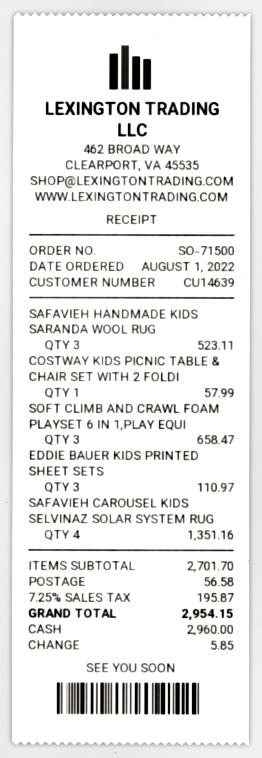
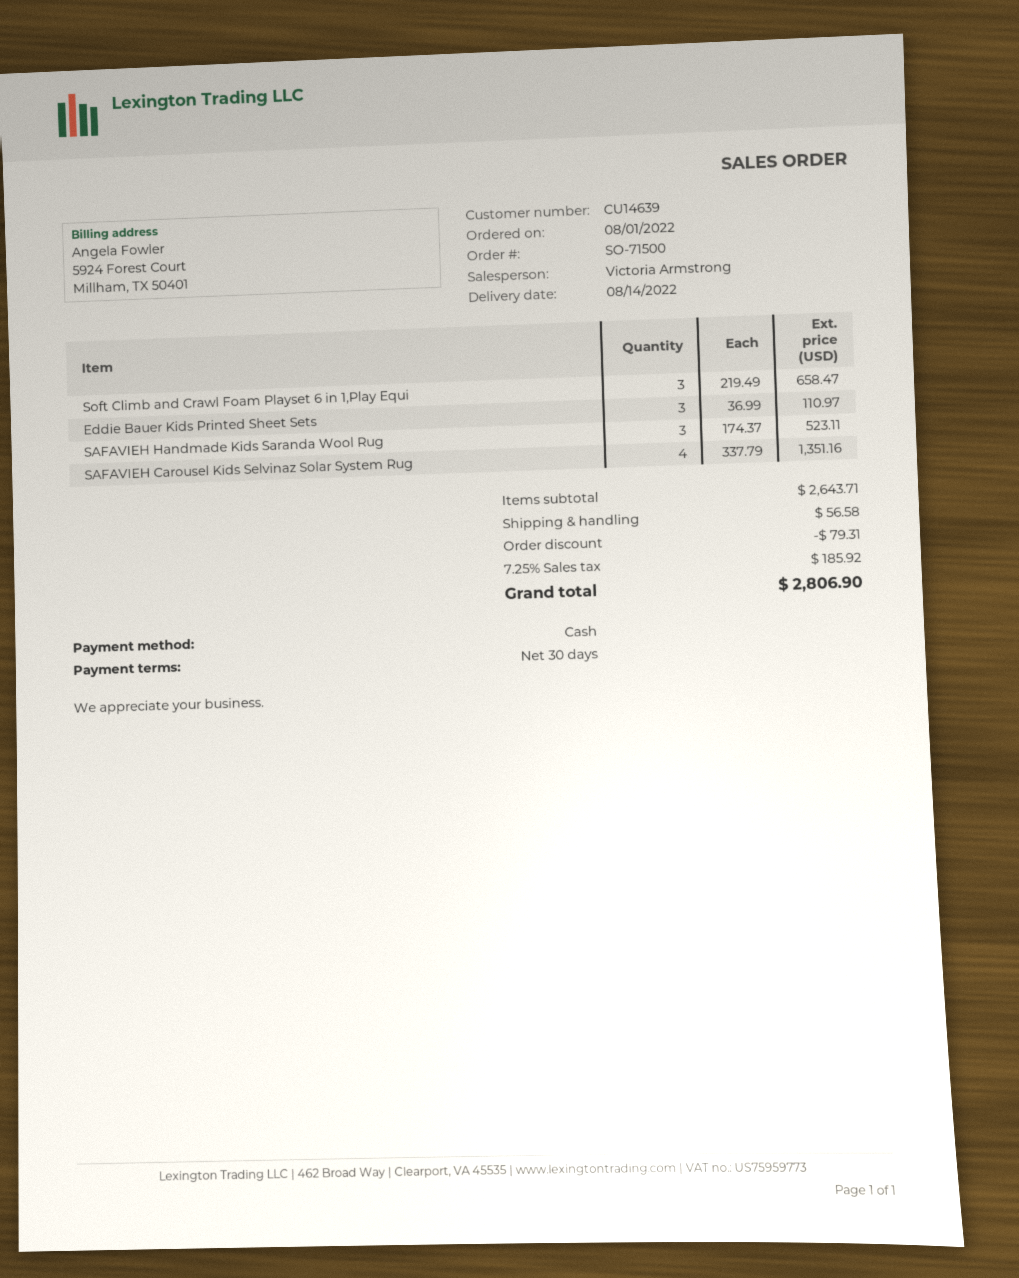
COSTWAY KIDS PICNIC TABLE & CHAIR SET WITH 2 FOLDI: 1 for 57.99 -> none
subtotal: 2701.70 -> 2643.71
discount: none -> 79.31
tax: 7.25% = 195.87 -> 7.25% = 185.92
total: 2954.15 -> 2806.90

